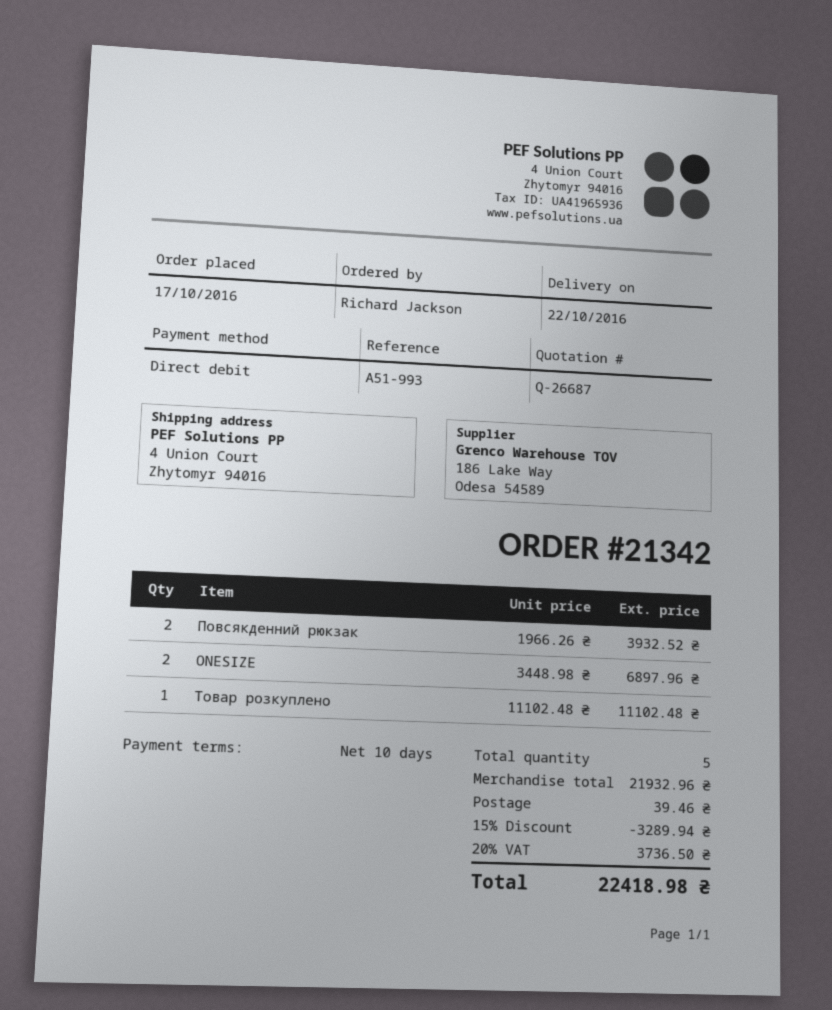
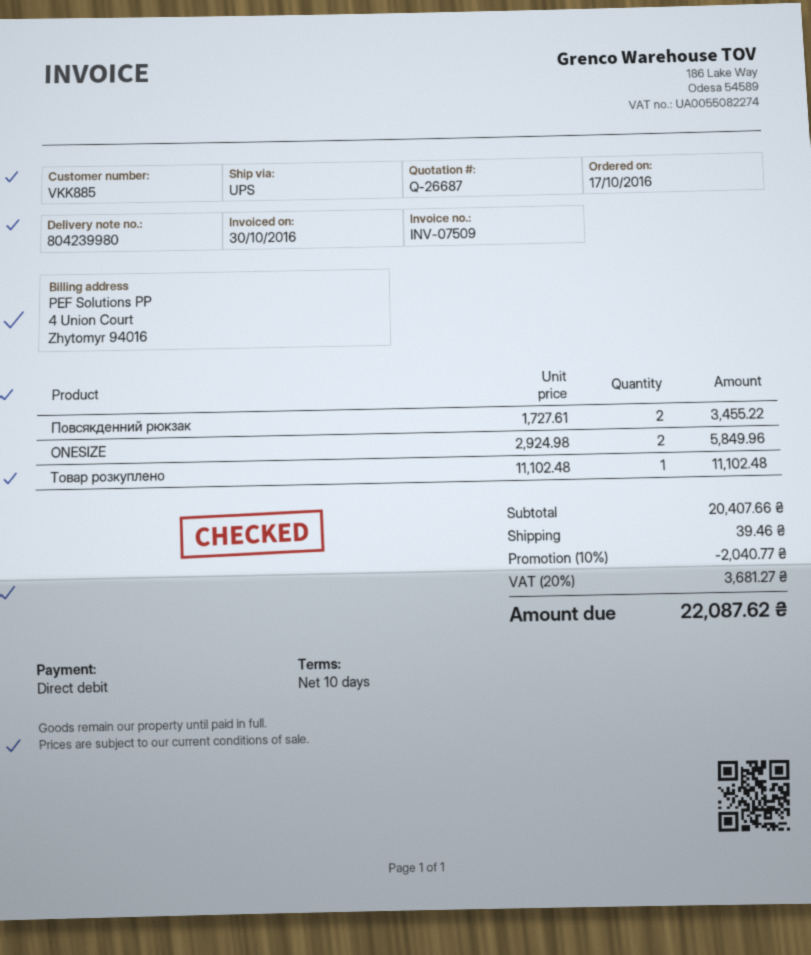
Повсякденний рюкзак: 2 x 1966.26 = 3932.52 -> 2 x 1727.61 = 3455.22
ONESIZE: 2 x 3448.98 = 6897.96 -> 2 x 2924.98 = 5849.96
subtotal: 21932.96 -> 20407.66
discount: 15% = 3289.94 -> 10% = 2040.77
tax: 20% = 3736.50 -> 20% = 3681.27
total: 22418.98 -> 22087.62

